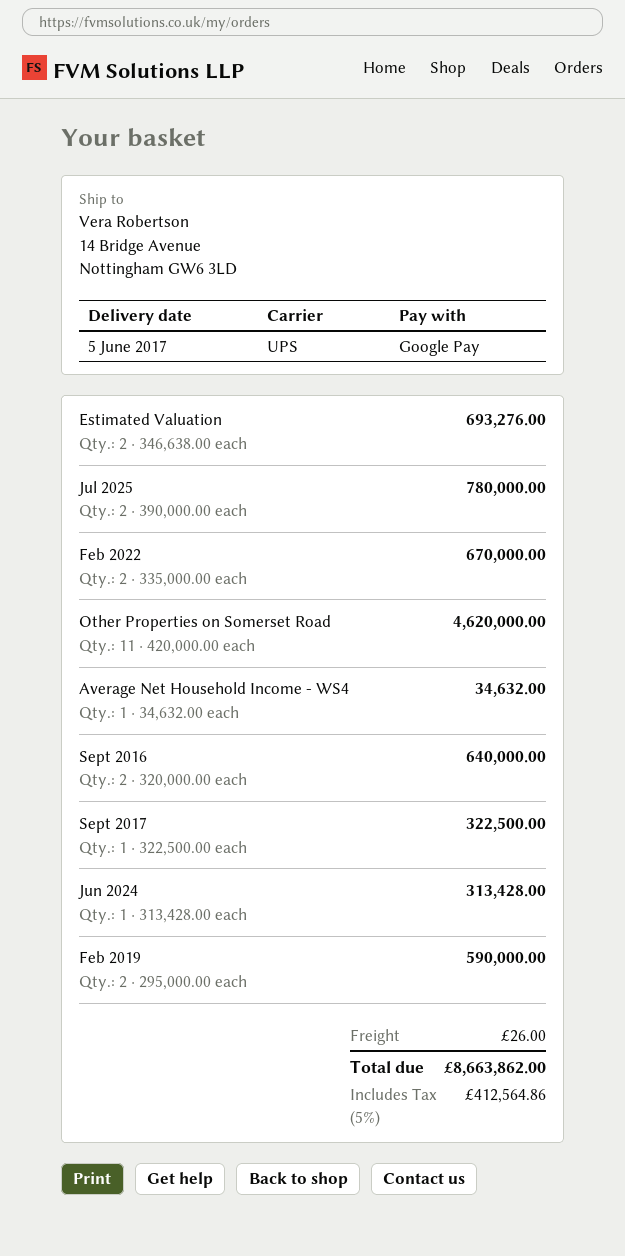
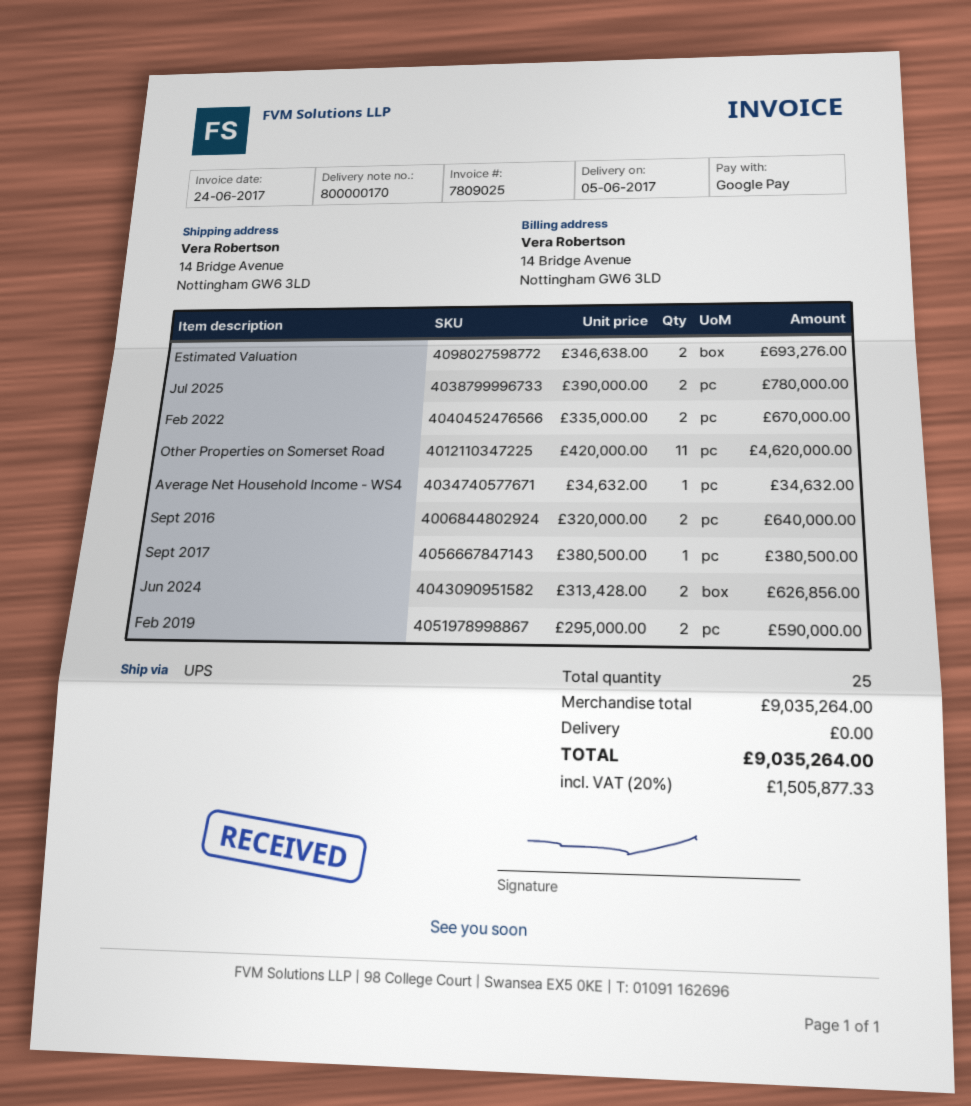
Sept 2017: 1 x 322500.00 = 322500.00 -> 1 x 380500.00 = 380500.00
Jun 2024: 1 x 313428.00 = 313428.00 -> 2 x 313428.00 = 626856.00
shipping: 26.00 -> 0.00
tax: 5% = 412564.86 -> 20% = 1505877.33
total: 8663862.00 -> 9035264.00

